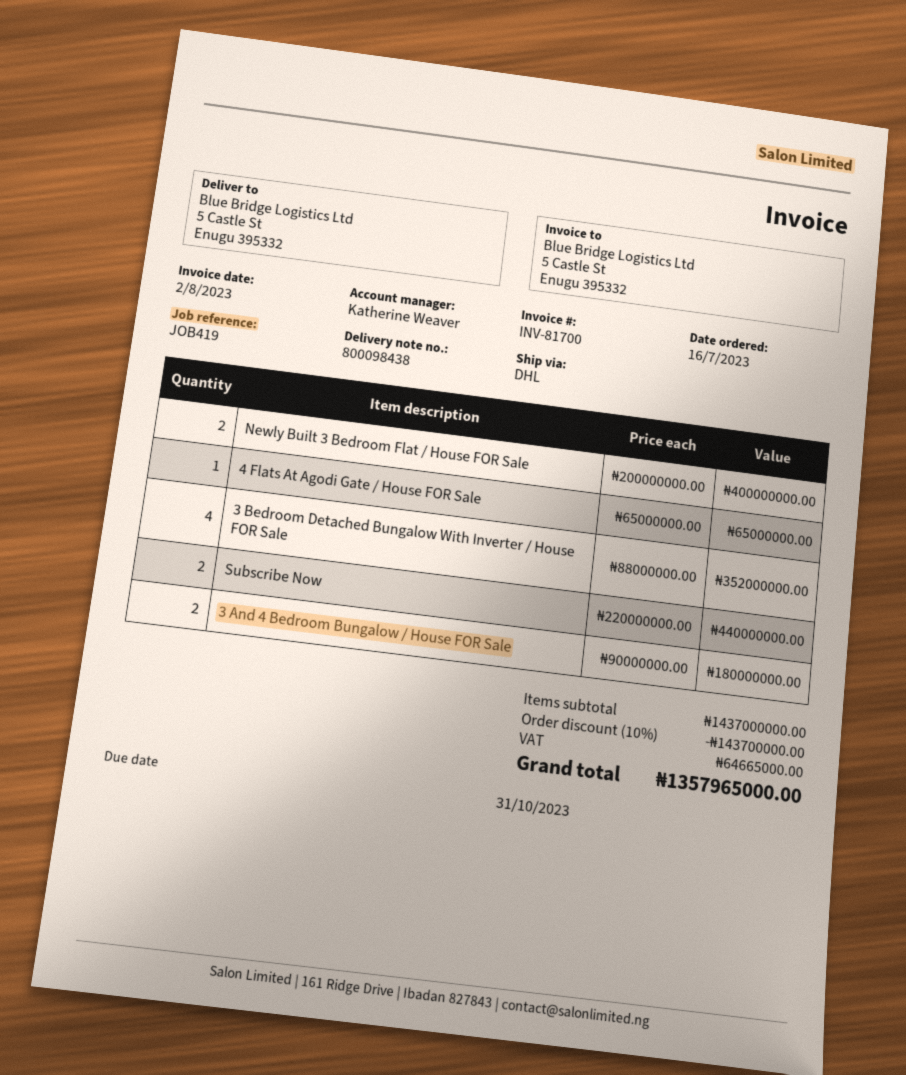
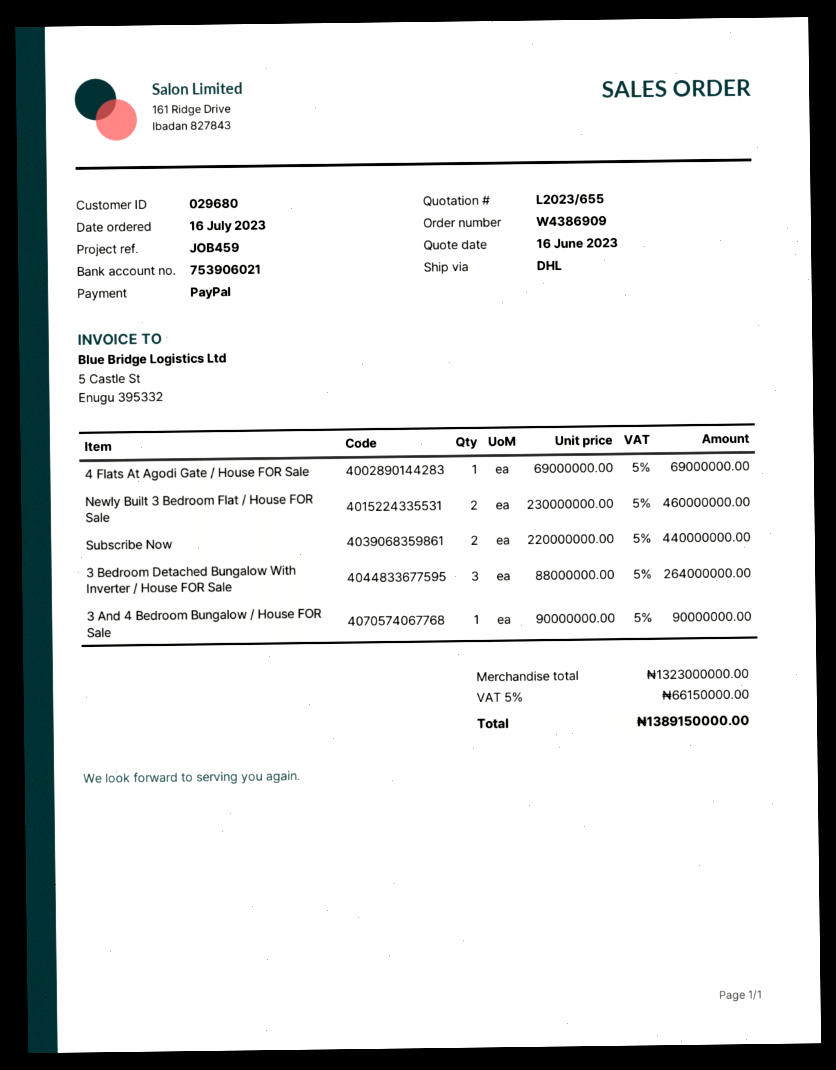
reference: JOB419 -> JOB459
Newly Built 3 Bedroom Flat / House FOR Sale: 2 x 200000000.00 = 400000000.00 -> 2 x 230000000.00 = 460000000.00
4 Flats At Agodi Gate / House FOR Sale: 1 x 65000000.00 = 65000000.00 -> 1 x 69000000.00 = 69000000.00
3 Bedroom Detached Bungalow With Inverter / House FOR Sale: 4 x 88000000.00 = 352000000.00 -> 3 x 88000000.00 = 264000000.00
3 And 4 Bedroom Bungalow / House FOR Sale: 2 x 90000000.00 = 180000000.00 -> 1 x 90000000.00 = 90000000.00
subtotal: 1437000000.00 -> 1323000000.00
discount: 10% = 143700000.00 -> none
tax: 64665000.00 -> 66150000.00
total: 1357965000.00 -> 1389150000.00

